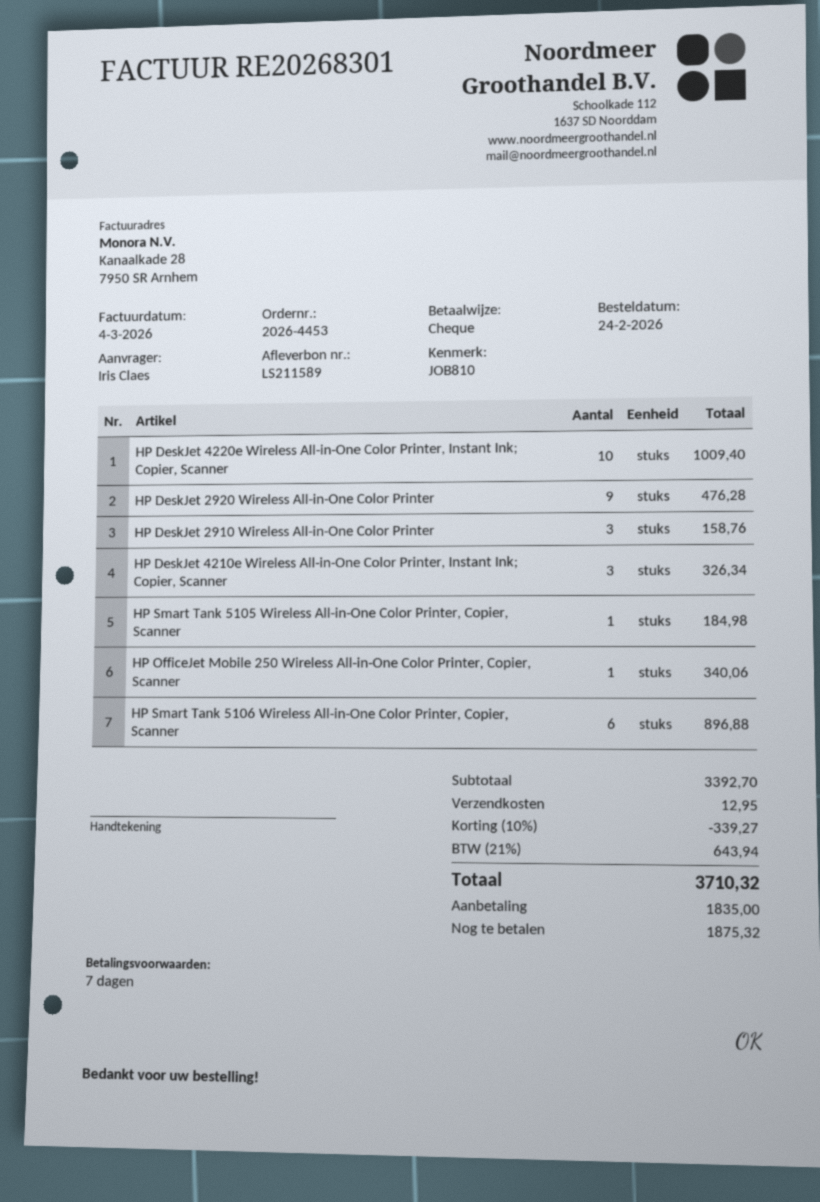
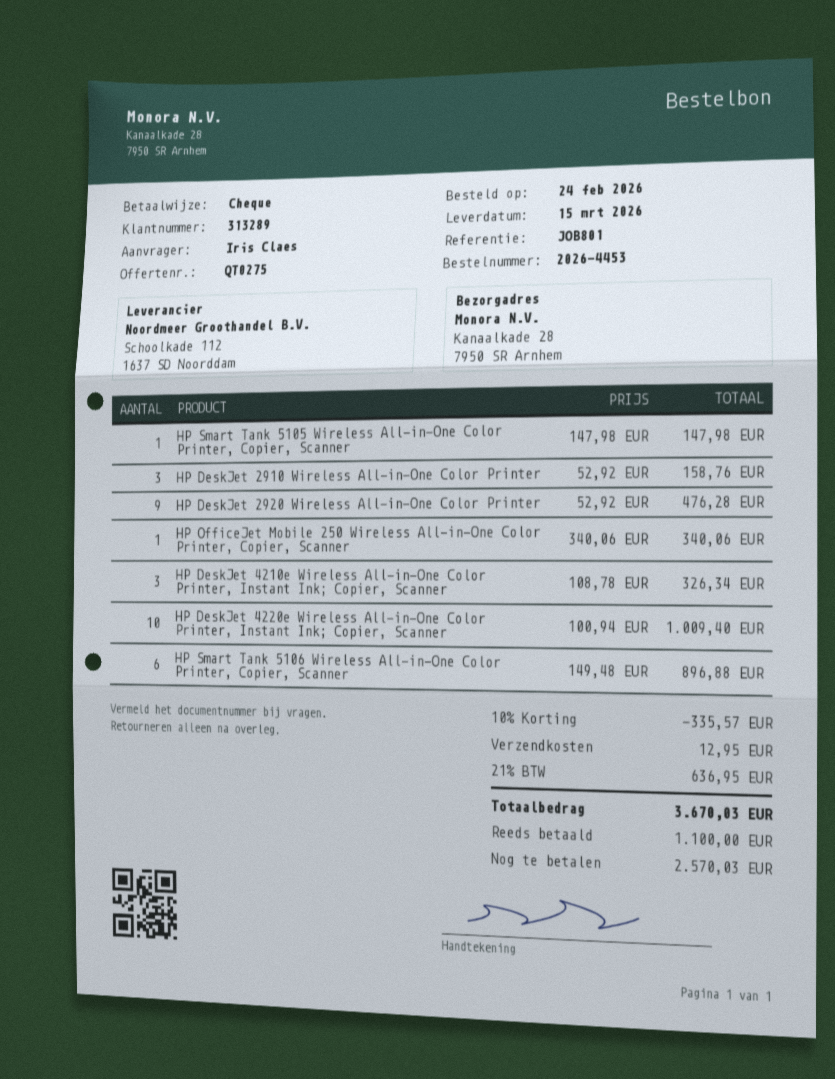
reference: JOB810 -> JOB801
HP Smart Tank 5105 Wireless All-in-One Color Printer, Copier, Scanner: 1 for 184.98 -> 1 for 147.98
discount: 10% = 339.27 -> 10% = 335.57
tax: 21% = 643.94 -> 21% = 636.95
total: 3710.32 -> 3670.03
deposit: 1835.00 -> 1100.00
balance: 1875.32 -> 2570.03

